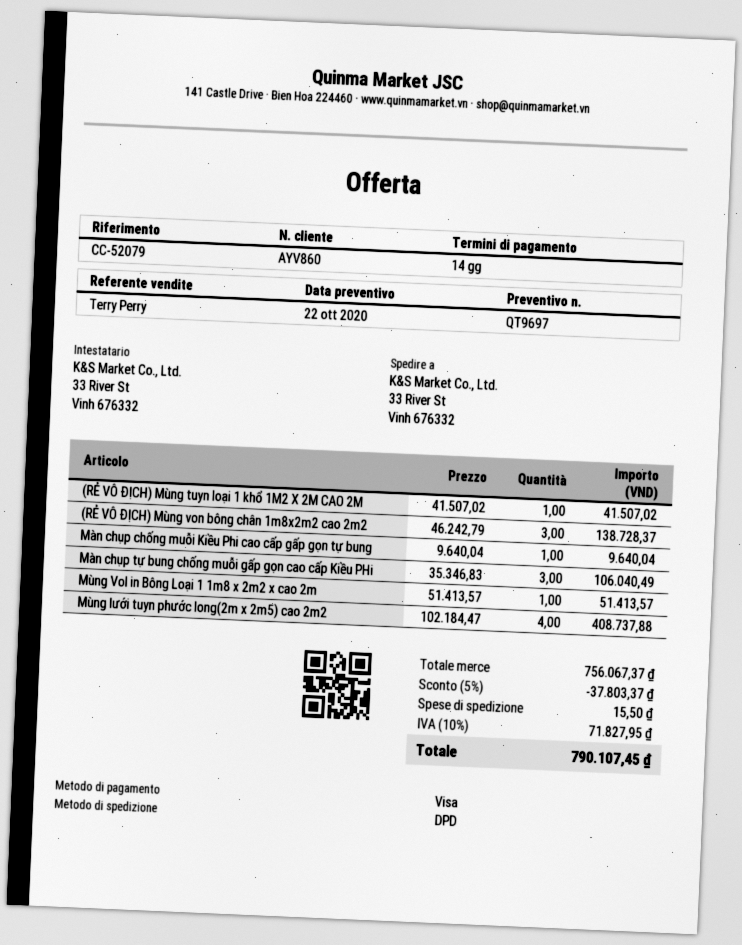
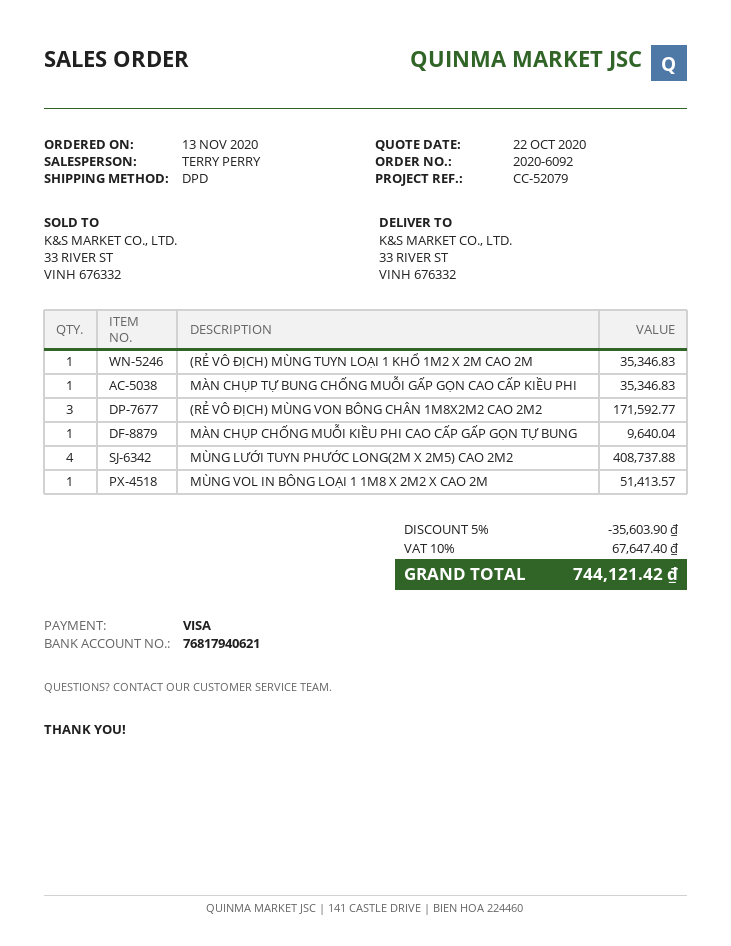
(RẺ VÔ ĐỊCH) Mùng tuyn loại 1 khổ 1M2 X 2M CAO 2M: 1 for 41507.02 -> 1 for 35346.83
(RẺ VÔ ĐỊCH) Mùng von bông chân 1m8x2m2 cao 2m2: 3 for 138728.37 -> 3 for 171592.77
Màn chụp tự bung chống muỗi gấp gọn cao cấp Kiều PHi: 3 for 106040.49 -> 1 for 35346.83
discount: 5% = 37803.37 -> 5% = 35603.90
shipping: 15.50 -> none
tax: 10% = 71827.95 -> 10% = 67647.40
total: 790107.45 -> 744121.42

